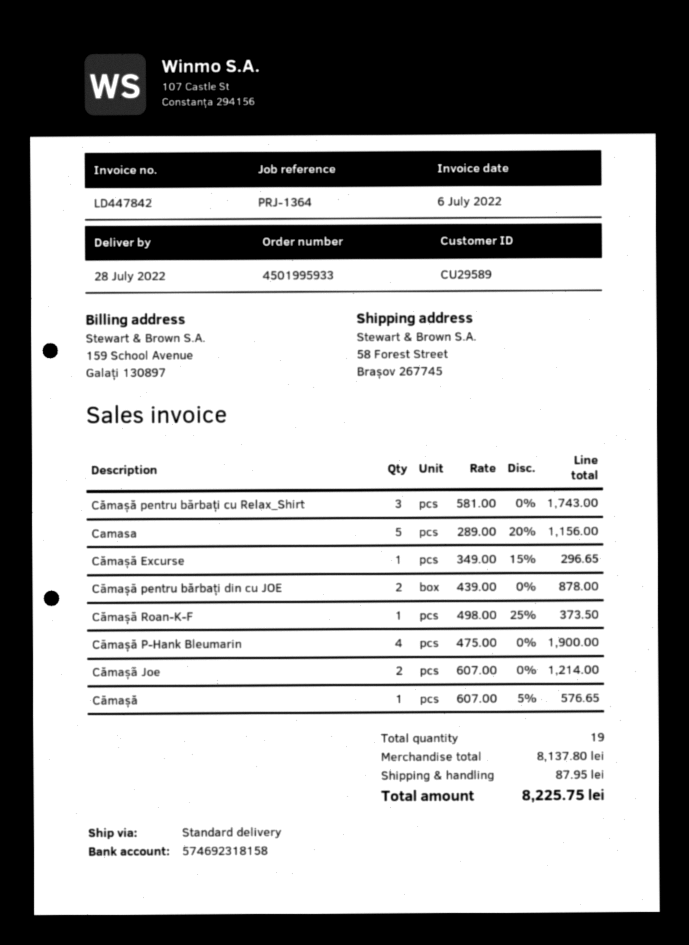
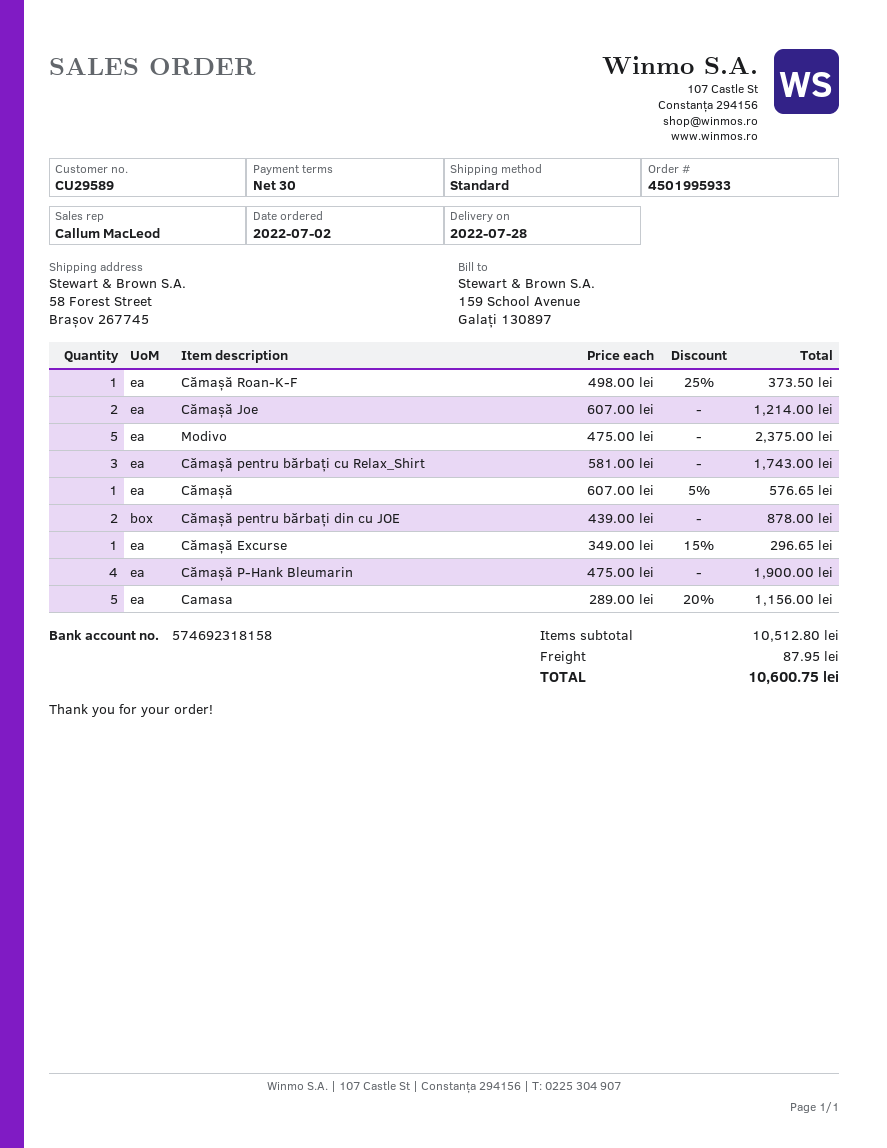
Modivo: none -> 5 x 475.00 = 2375.00
subtotal: 8137.80 -> 10512.80
total: 8225.75 -> 10600.75

